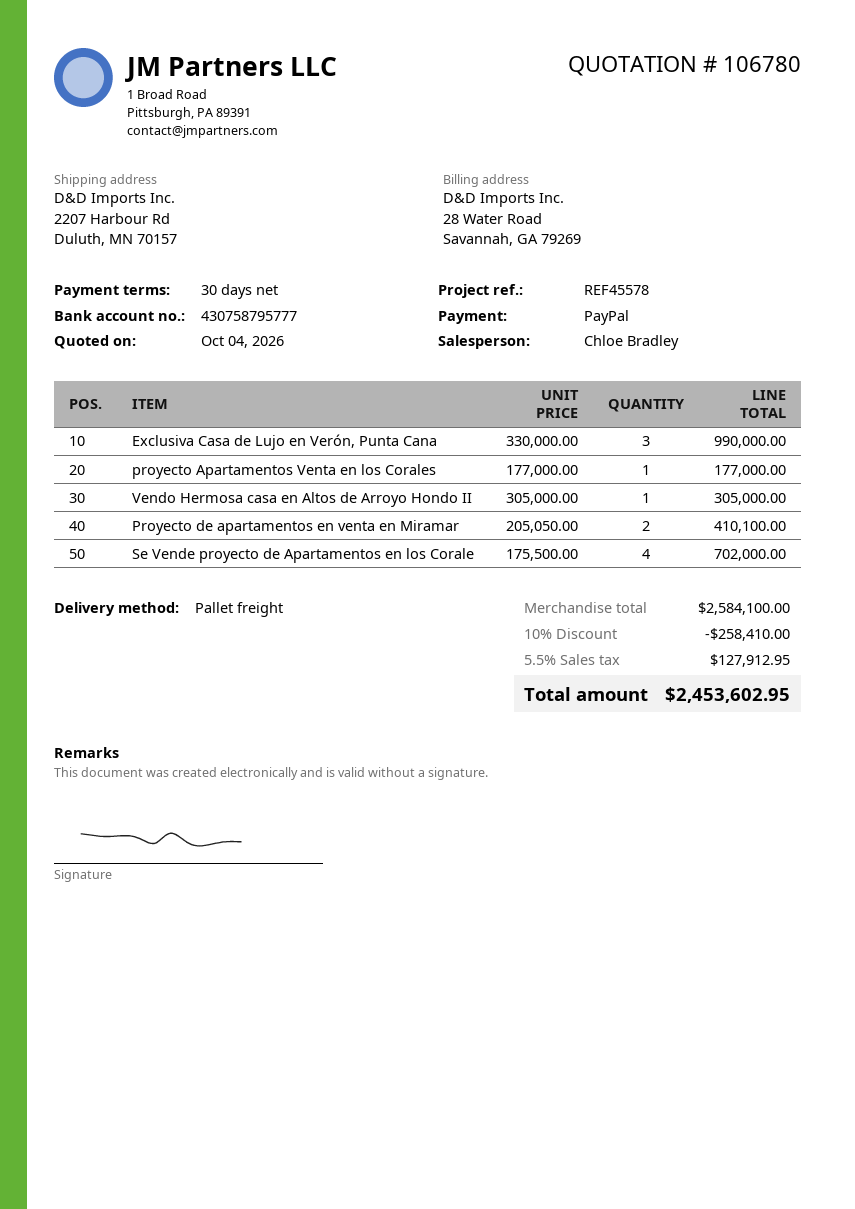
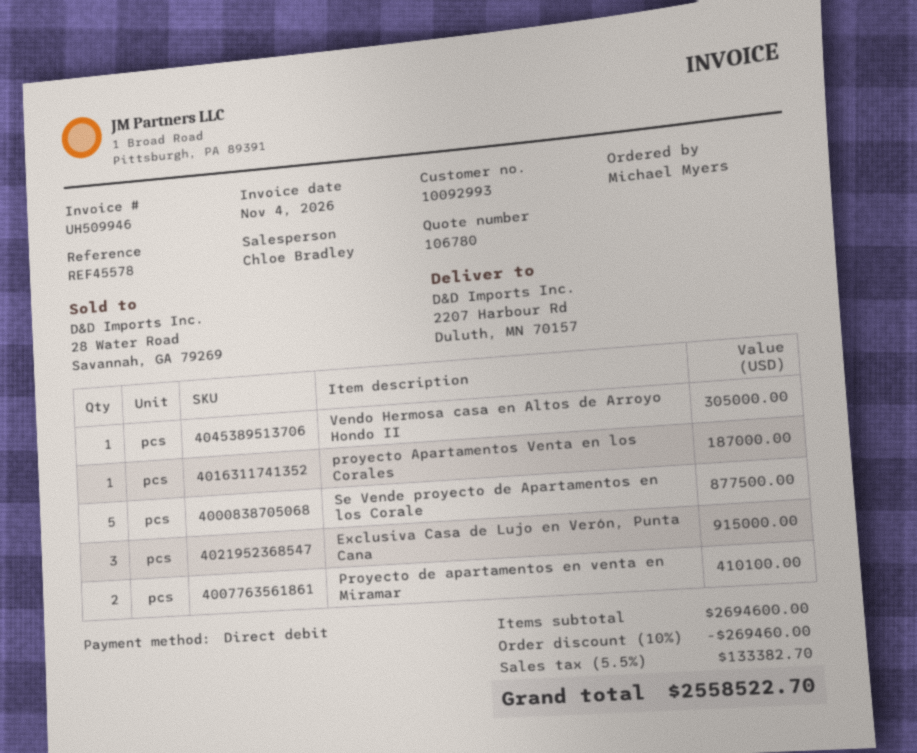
payment method: PayPal -> direct debit
Exclusiva Casa de Lujo en Verón, Punta Cana: 3 for 990000.00 -> 3 for 915000.00
proyecto Apartamentos Venta en los Corales: 1 for 177000.00 -> 1 for 187000.00
Se Vende proyecto de Apartamentos en los Corale: 4 for 702000.00 -> 5 for 877500.00
subtotal: 2584100.00 -> 2694600.00
discount: 10% = 258410.00 -> 10% = 269460.00
tax: 5.5% = 127912.95 -> 5.5% = 133382.70
total: 2453602.95 -> 2558522.70

